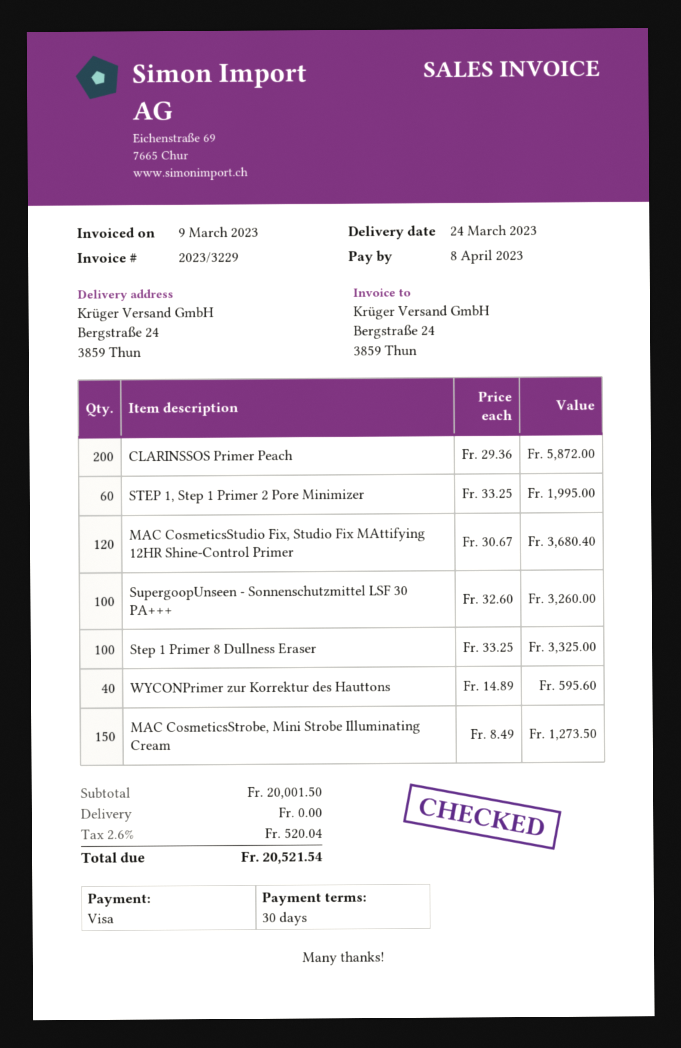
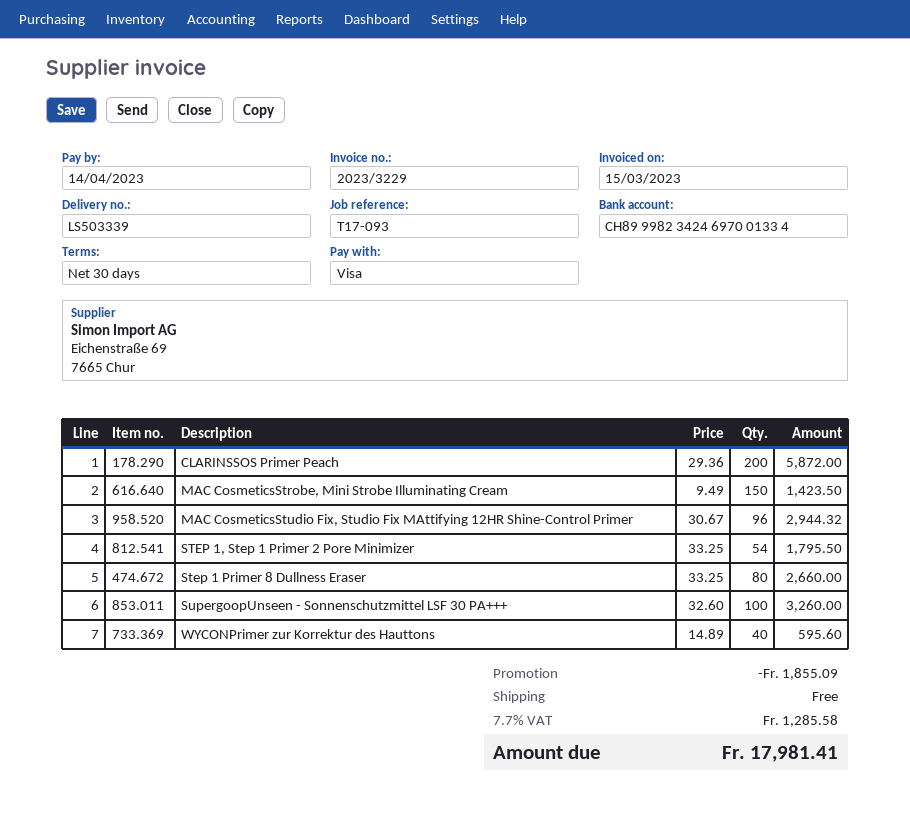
invoice date: 2023-03-09 -> 2023-03-15
due date: 2023-04-08 -> 2023-04-14
STEP 1, Step 1 Primer 2 Pore Minimizer: 60 x 33.25 = 1995.00 -> 54 x 33.25 = 1795.50
MAC CosmeticsStudio Fix, Studio Fix MAttifying 12HR Shine-Control Primer: 120 x 30.67 = 3680.40 -> 96 x 30.67 = 2944.32
Step 1 Primer 8 Dullness Eraser: 100 x 33.25 = 3325.00 -> 80 x 33.25 = 2660.00
MAC CosmeticsStrobe, Mini Strobe Illuminating Cream: 150 x 8.49 = 1273.50 -> 150 x 9.49 = 1423.50
discount: none -> 1855.09
tax: 2.6% = 520.04 -> 7.7% = 1285.58
total: 20521.54 -> 17981.41

